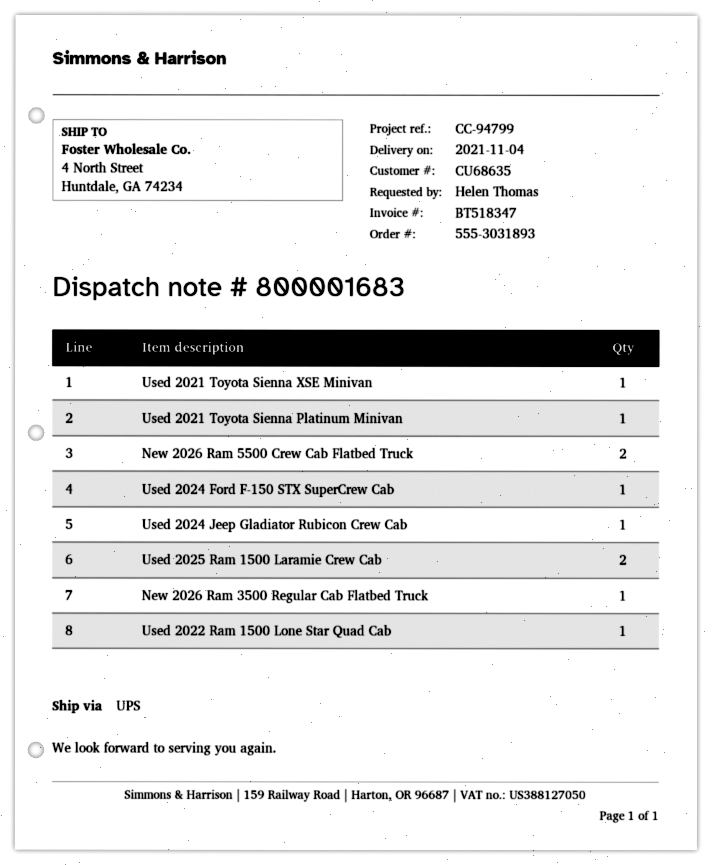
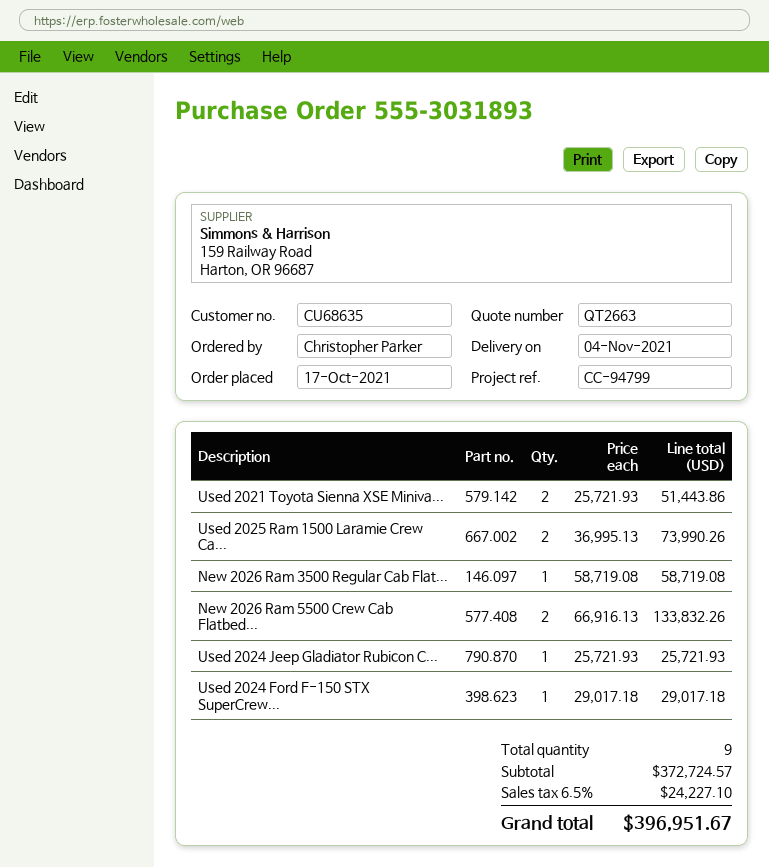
ordered by: Helen Thomas -> Christopher Parker
Used 2021 Toyota Sienna XSE Minivan: 1 -> 2
Used 2021 Toyota Sienna Platinum Minivan: 1 -> none
Used 2022 Ram 1500 Lone Star Quad Cab: 1 -> none

